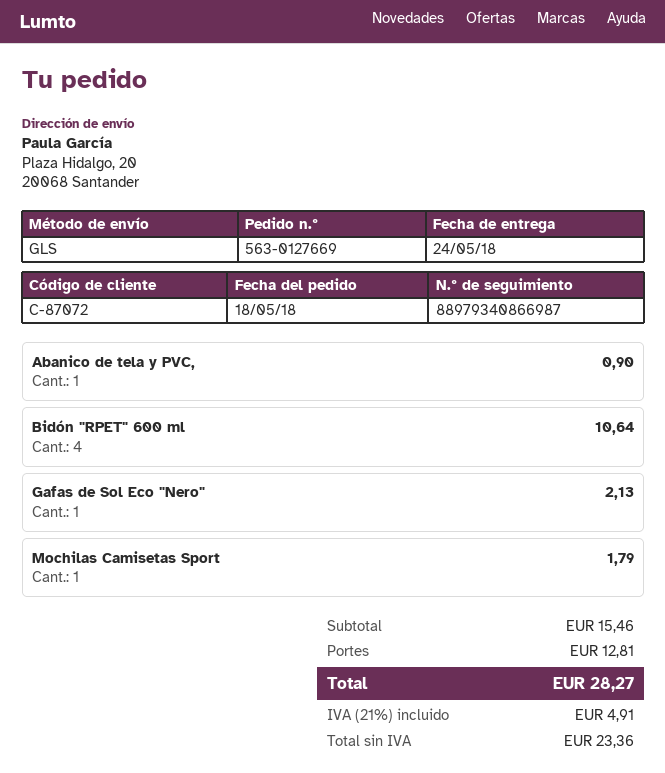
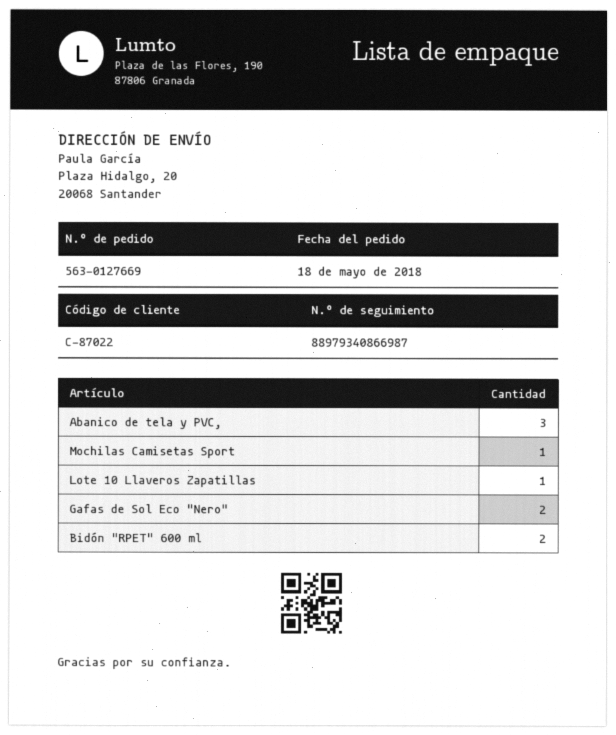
customer number: C-87072 -> C-87022
Abanico de tela y PVC,: 1 -> 3
Bidón "RPET" 600 ml: 4 -> 2
Gafas de Sol Eco "Nero": 1 -> 2
Lote 10 Llaveros Zapatillas: none -> 1

